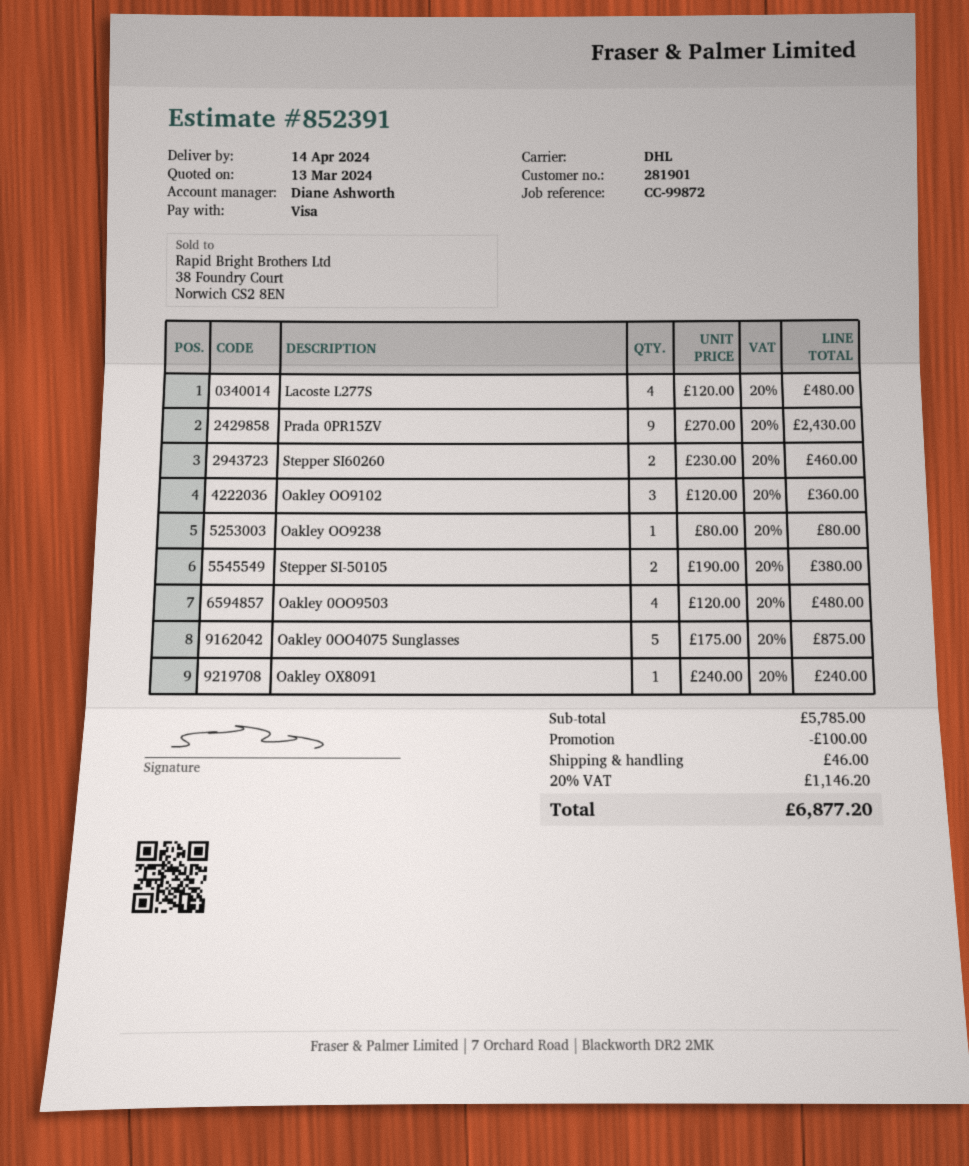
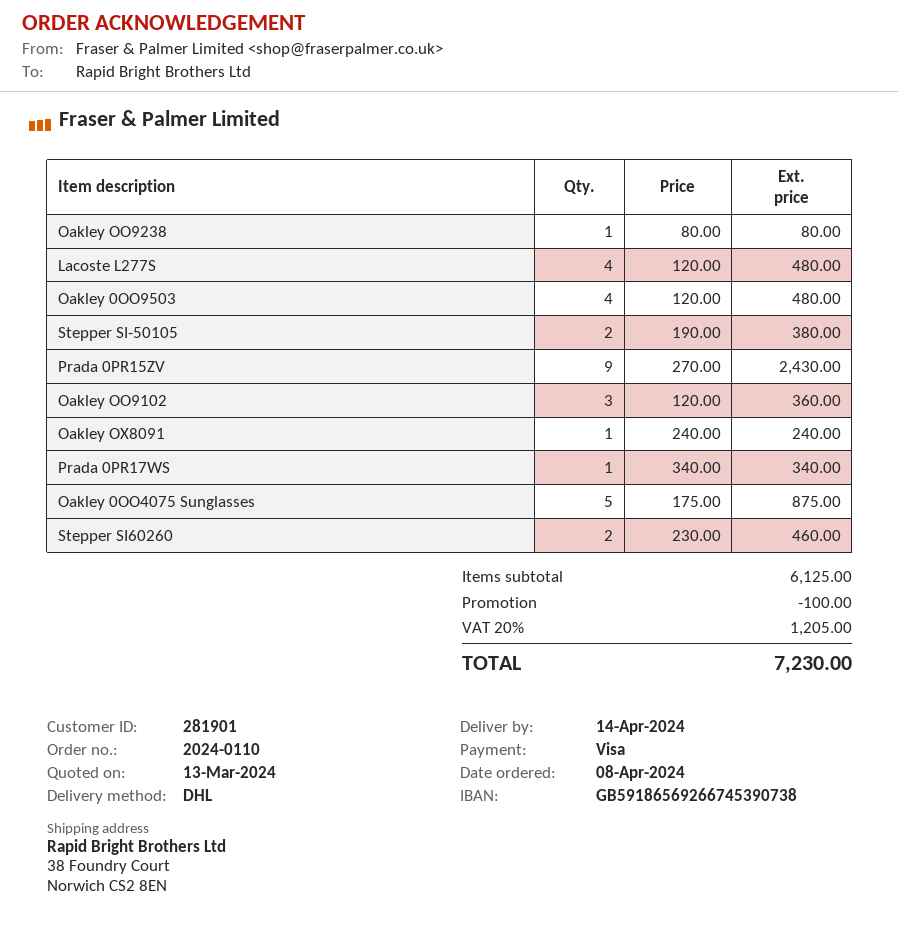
Prada 0PR17WS: none -> 1 x 340.00 = 340.00
subtotal: 5785.00 -> 6125.00
shipping: 46.00 -> none
tax: 20% = 1146.20 -> 20% = 1205.00
total: 6877.20 -> 7230.00

